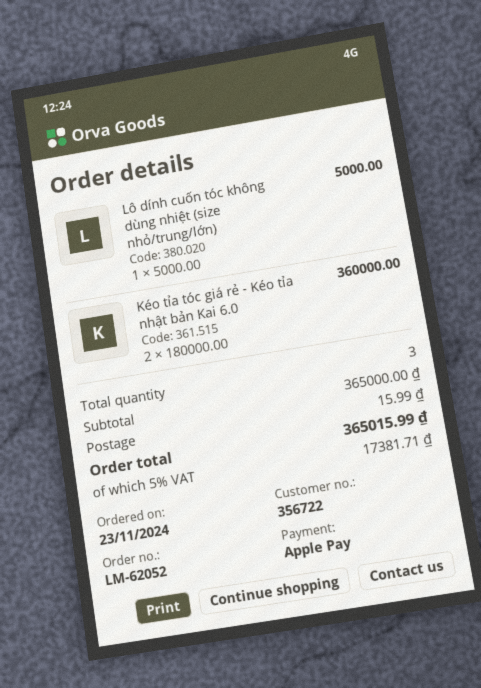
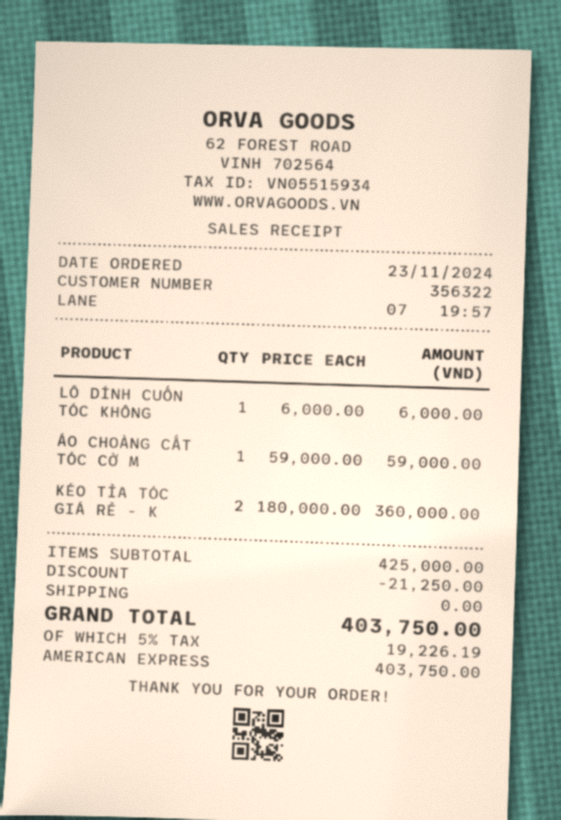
customer number: 356722 -> 356322
payment method: Apple Pay -> American Express
Lô dính cuốn tóc không dùng nhiệt (size nhỏ/trung/lớn): 1 x 5000.00 = 5000.00 -> 1 x 6000.00 = 6000.00
ÁO CHOÀNG CẮT TÓC CỜ M: none -> 1 x 59000.00 = 59000.00
subtotal: 365000.00 -> 425000.00
discount: none -> 21250.00
shipping: 15.99 -> 0.00
tax: 5% = 17381.71 -> 5% = 19226.19
total: 365015.99 -> 403750.00

